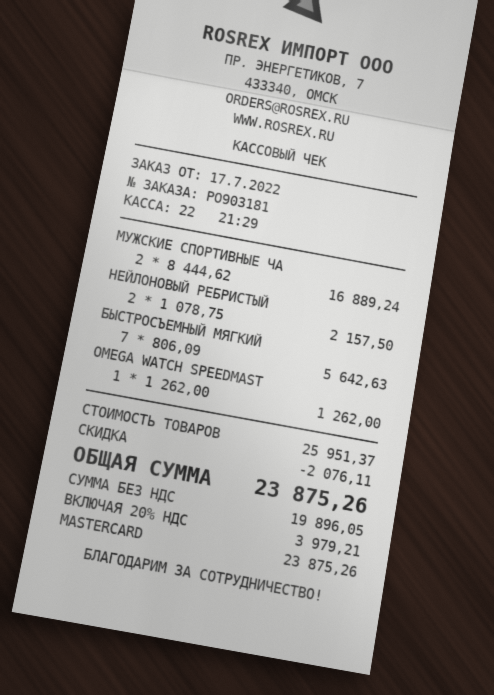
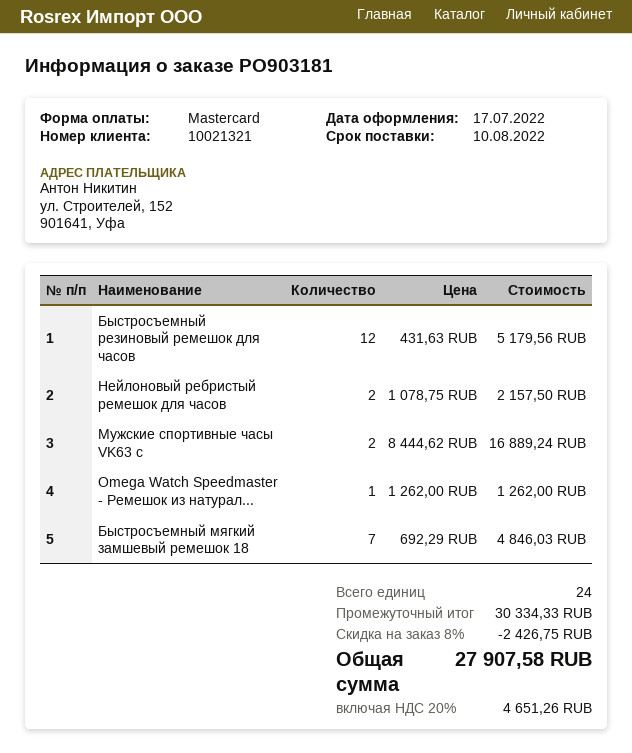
БЫСТРОСЪЕМНЫЙ МЯГКИЙ: 7 x 806.09 = 5642.63 -> 7 x 692.29 = 4846.03
Быстросъемный резиновый ремешок для часов: none -> 12 x 431.63 = 5179.56
subtotal: 25951.37 -> 30334.33
discount: 2076.11 -> 2426.75
tax: 20% = 3979.21 -> 20% = 4651.26
total: 23875.26 -> 27907.58

